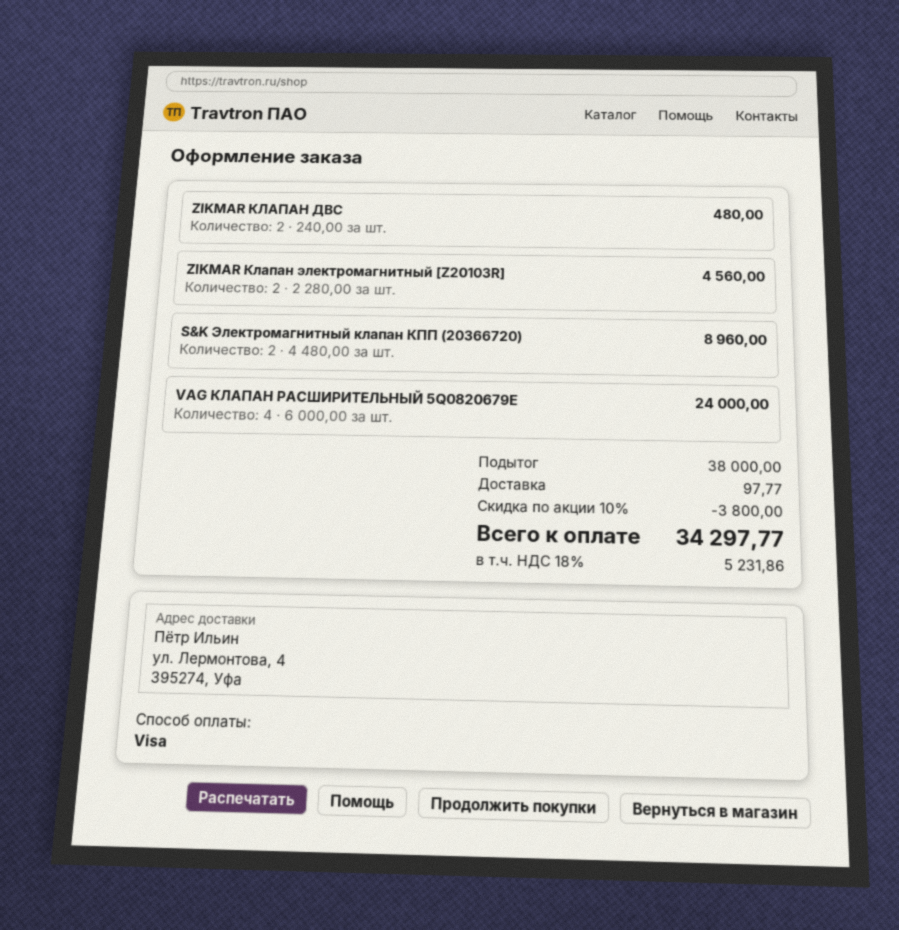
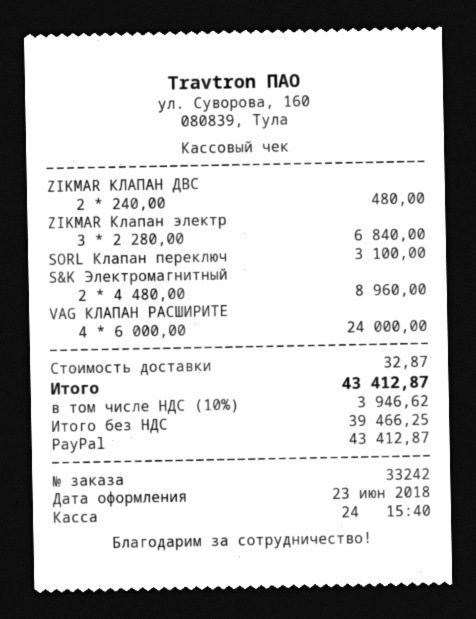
payment method: Visa -> PayPal
ZIKMAR Клапан электромагнитный [Z20103R]: 2 x 2280.00 = 4560.00 -> 3 x 2280.00 = 6840.00
SORL Клапан переключ: none -> 1 x 3100.00 = 3100.00
discount: 10% = 3800.00 -> none
shipping: 97.77 -> 32.87
tax: 18% = 5231.86 -> 10% = 3946.62
total: 34297.77 -> 43412.87

